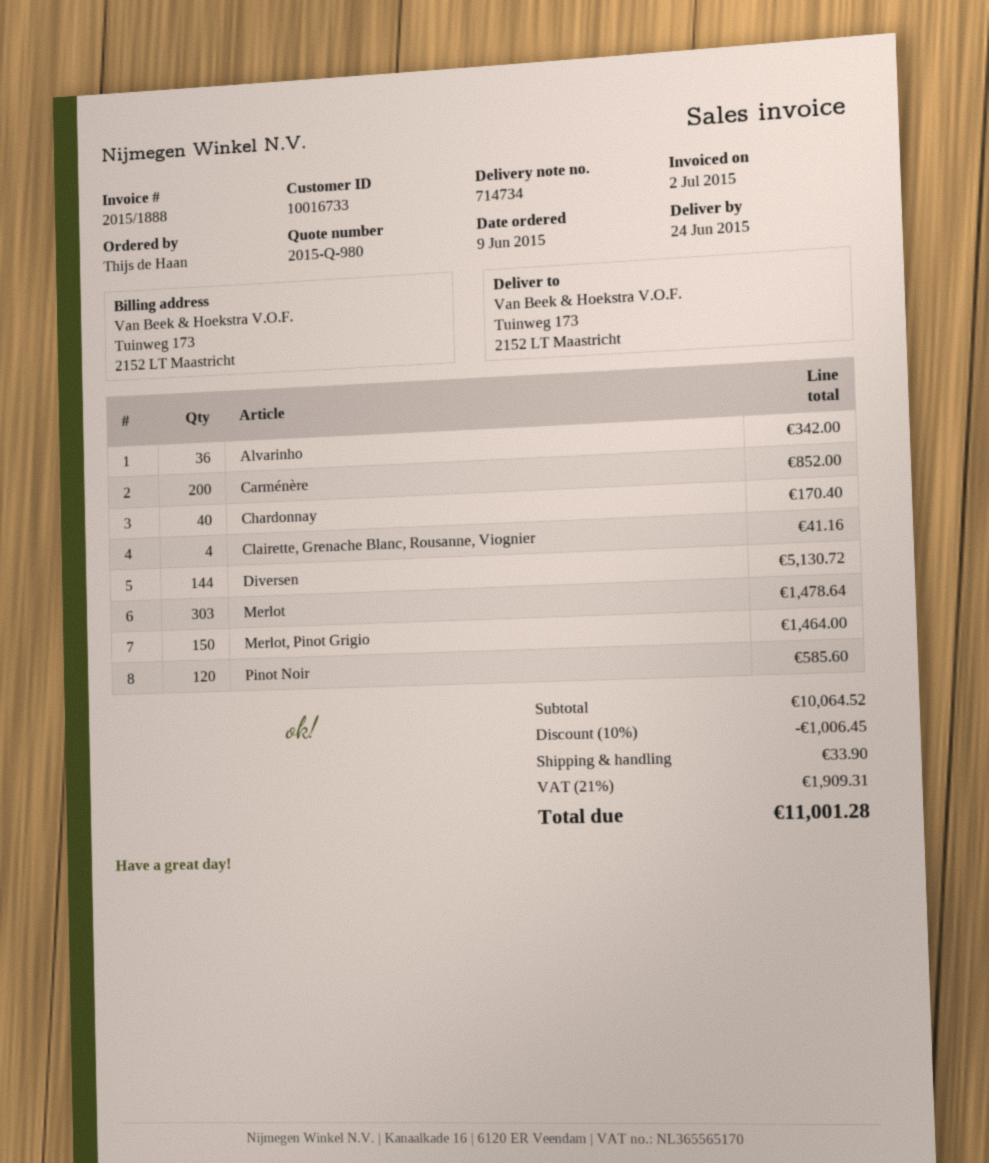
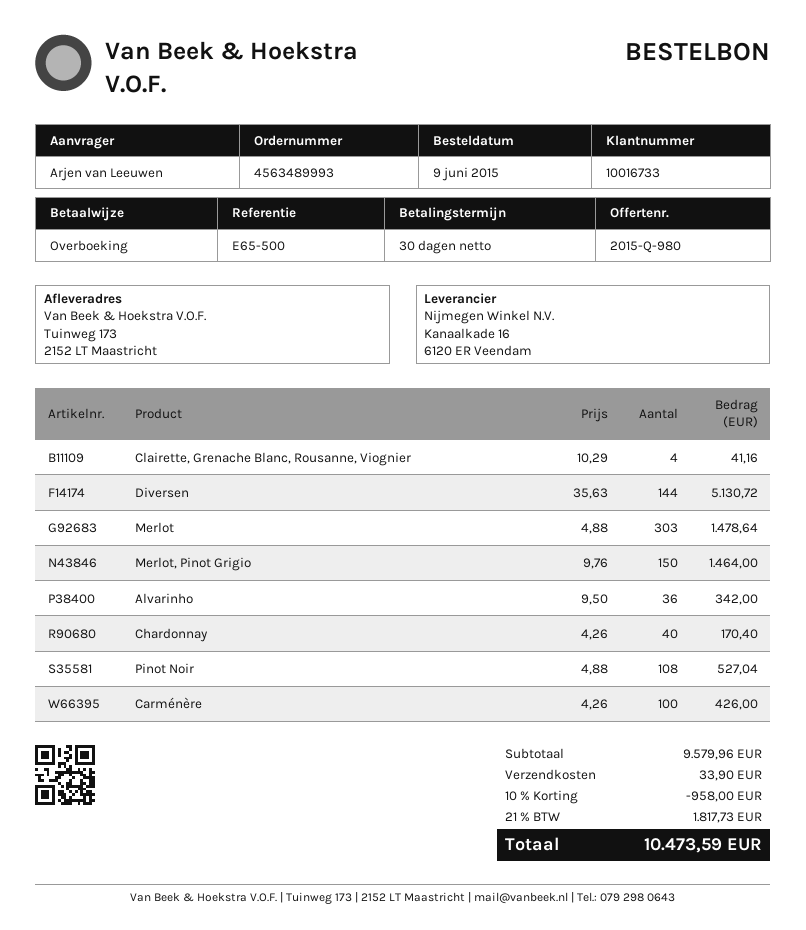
ordered by: Thijs de Haan -> Arjen van Leeuwen
Carménère: 200 for 852.00 -> 100 for 426.00
Pinot Noir: 120 for 585.60 -> 108 for 527.04
subtotal: 10064.52 -> 9579.96
discount: 10% = 1006.45 -> 10% = 958.00
tax: 21% = 1909.31 -> 21% = 1817.73
total: 11001.28 -> 10473.59

